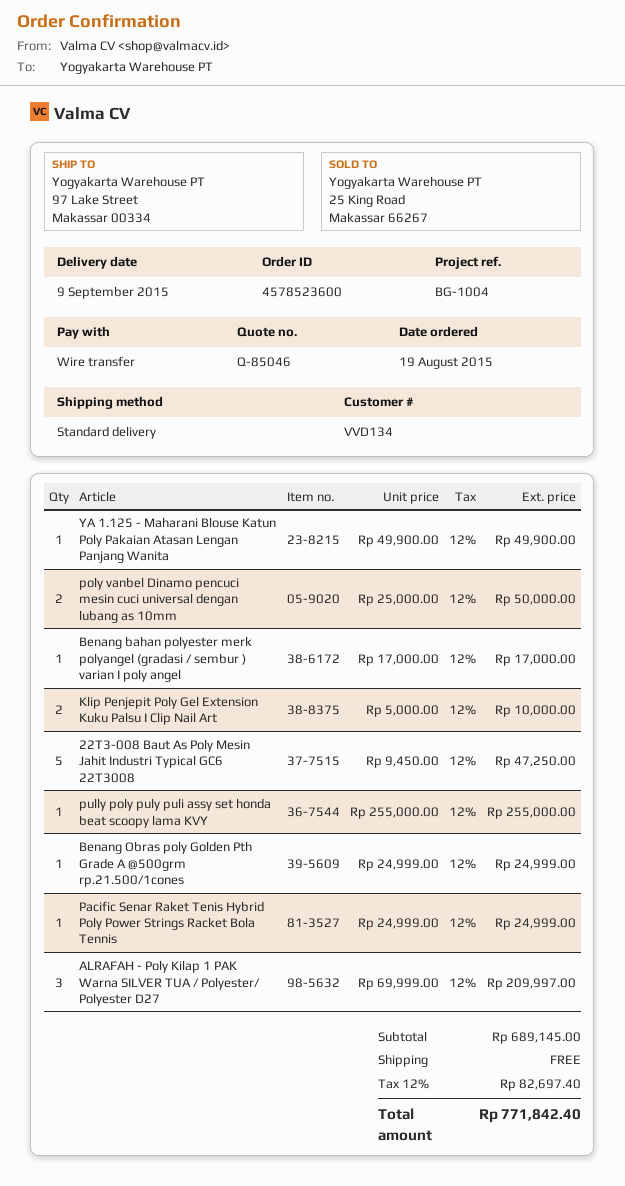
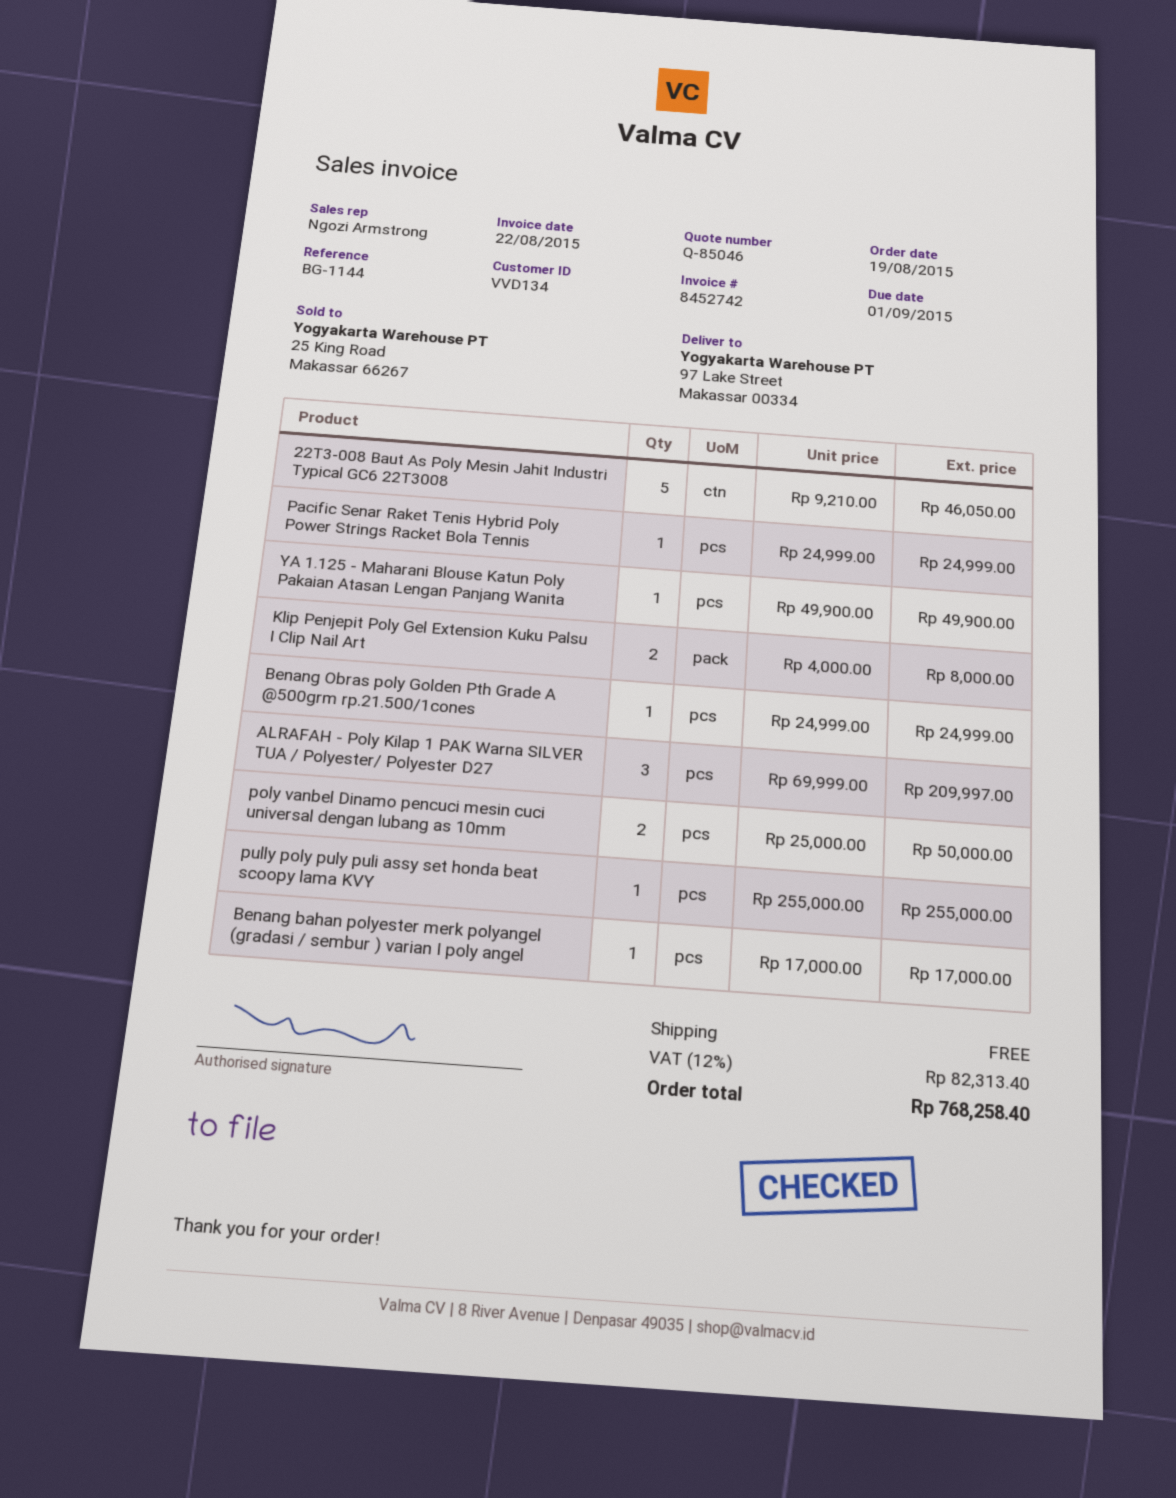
reference: BG-1004 -> BG-1144
Klip Penjepit Poly Gel Extension Kuku Palsu I Clip Nail Art: 2 x 5000.00 = 10000.00 -> 2 x 4000.00 = 8000.00
22T3-008 Baut As Poly Mesin Jahit Industri Typical GC6 22T3008: 5 x 9450.00 = 47250.00 -> 5 x 9210.00 = 46050.00
tax: 12% = 82697.40 -> 12% = 82313.40
total: 771842.40 -> 768258.40

